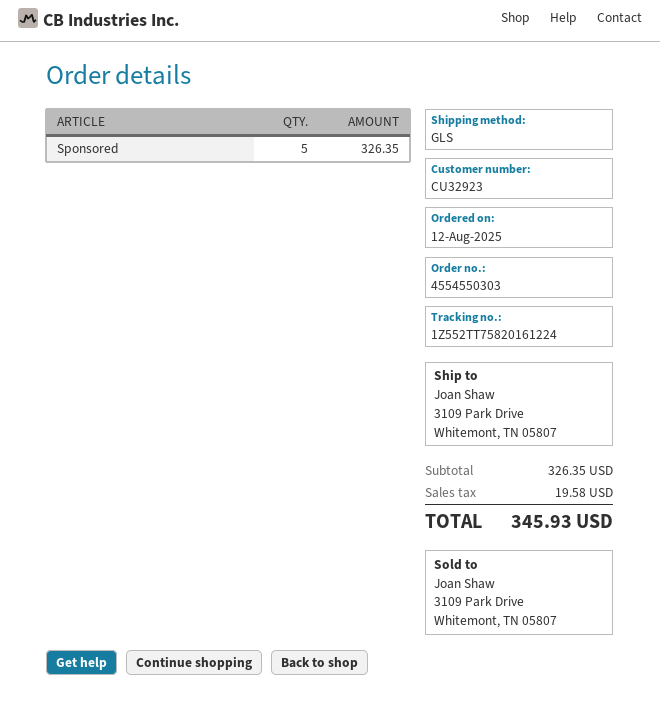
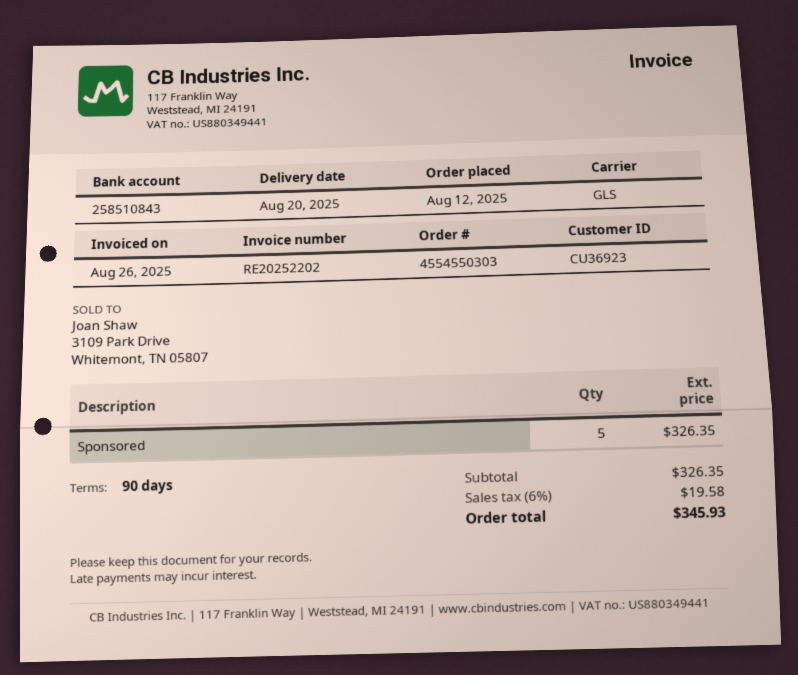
customer number: CU32923 -> CU36923

